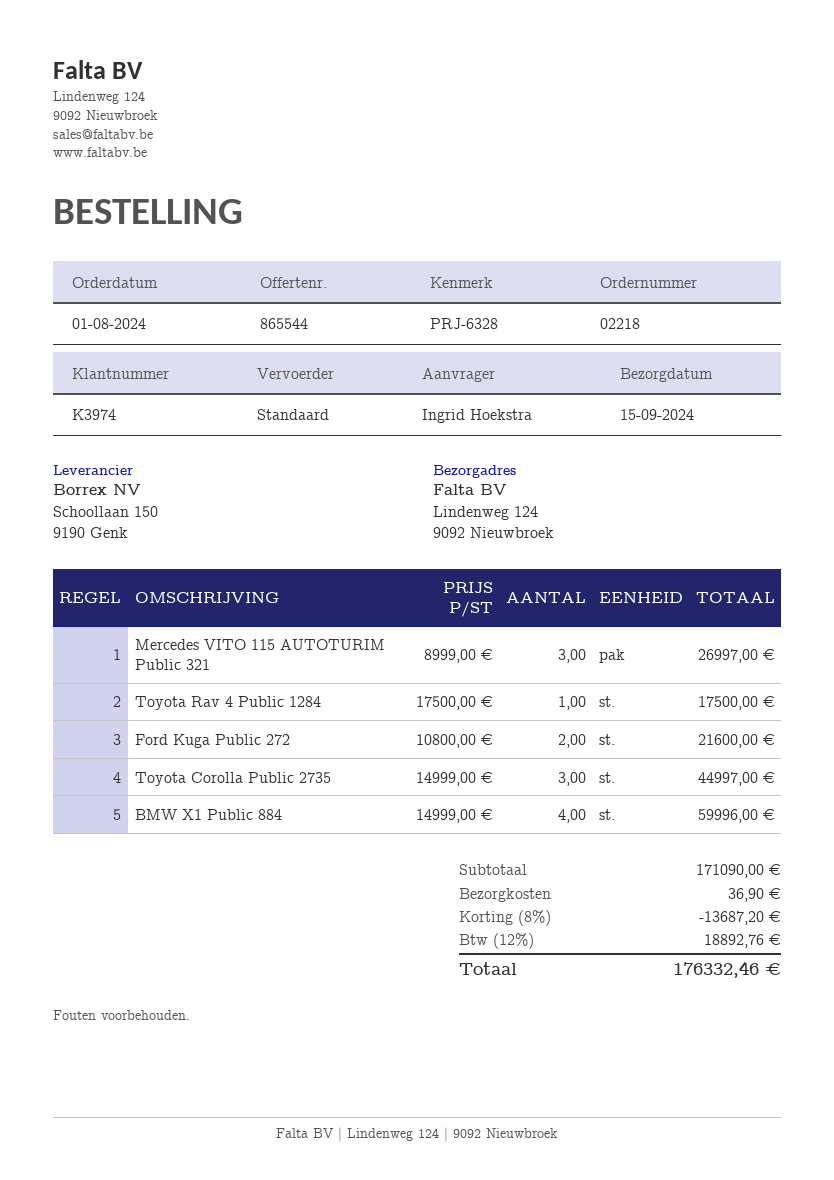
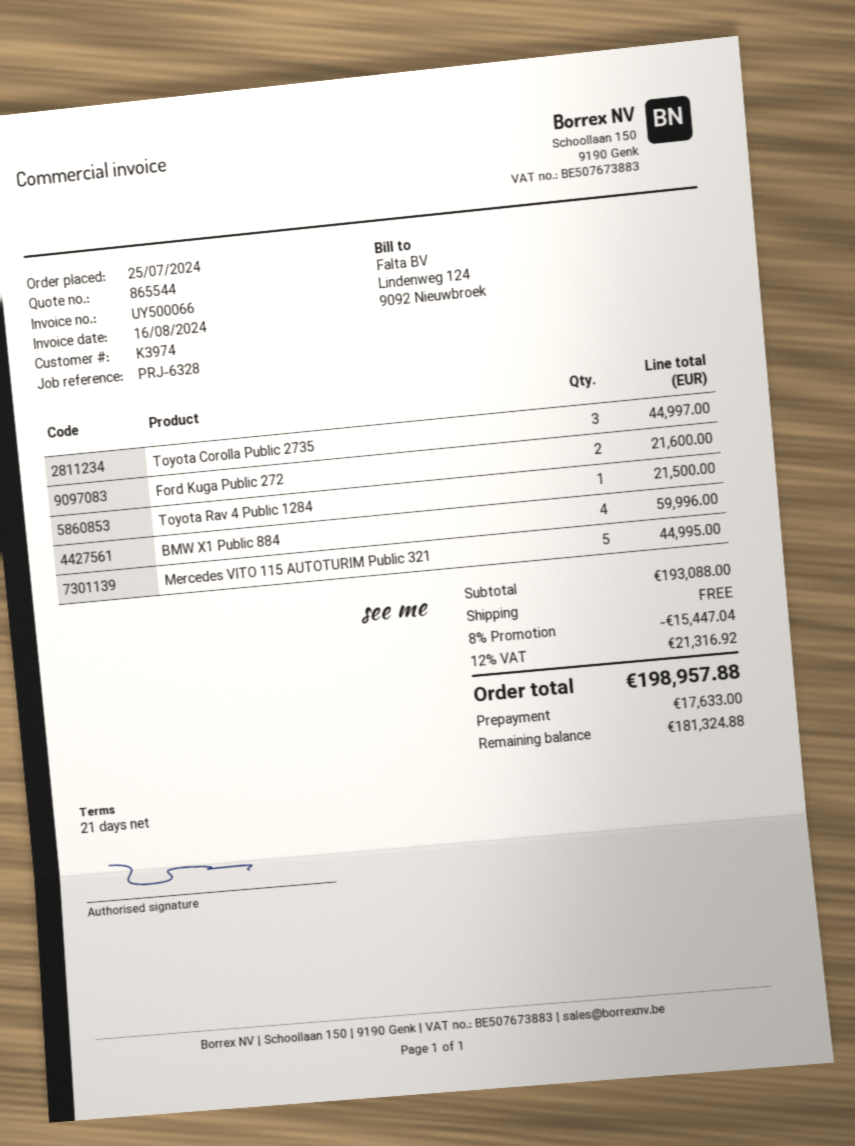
order date: 2024-08-01 -> 2024-07-25
Mercedes VITO 115 AUTOTURIM Public 321: 3 for 26997.00 -> 5 for 44995.00
Toyota Rav 4 Public 1284: 1 for 17500.00 -> 1 for 21500.00
subtotal: 171090.00 -> 193088.00
discount: 8% = 13687.20 -> 8% = 15447.04
shipping: 36.90 -> 0.00
tax: 12% = 18892.76 -> 12% = 21316.92
total: 176332.46 -> 198957.88

